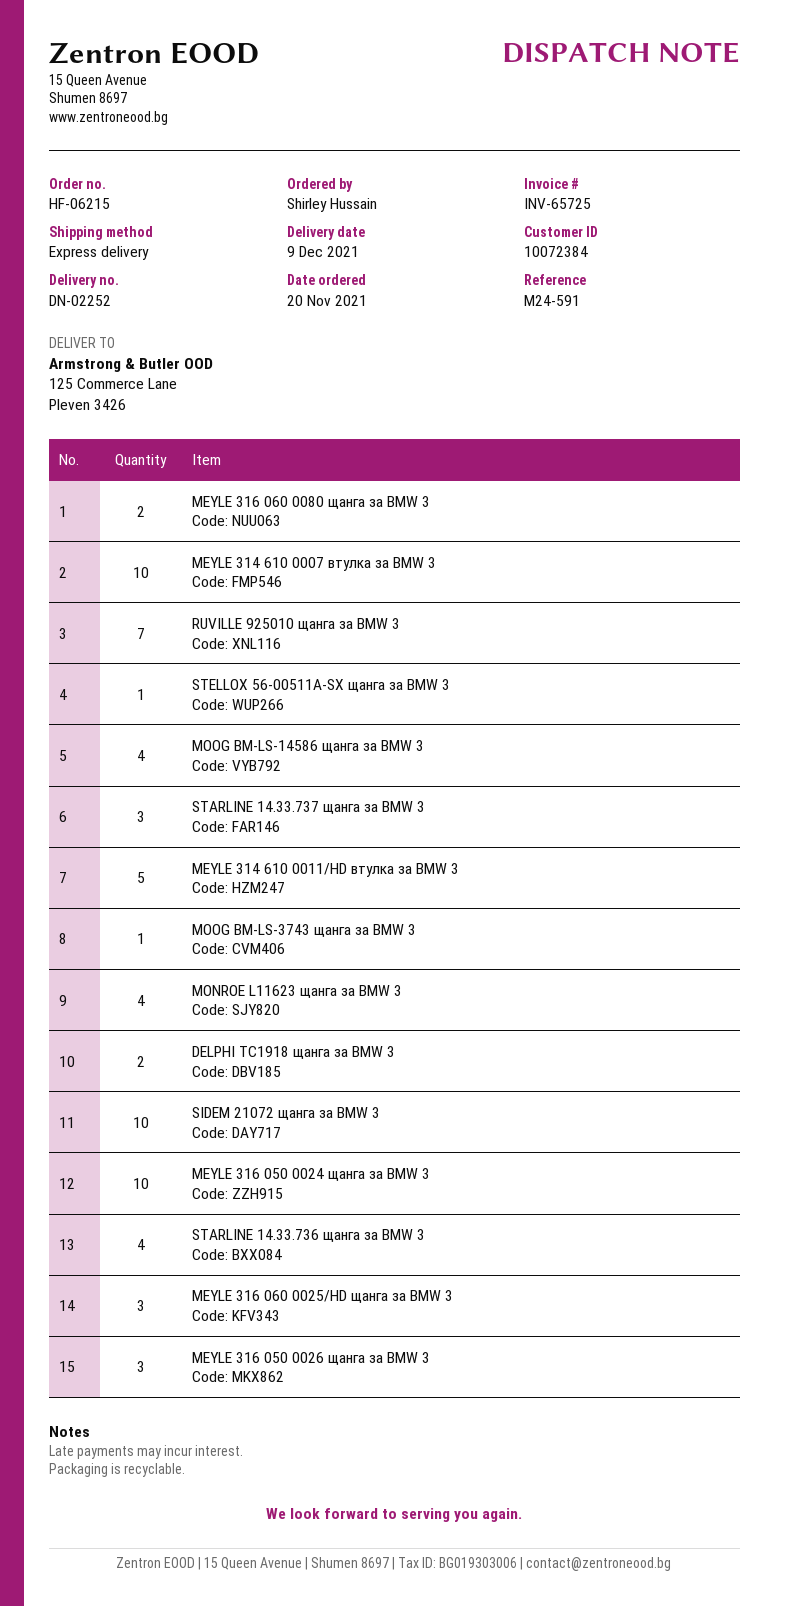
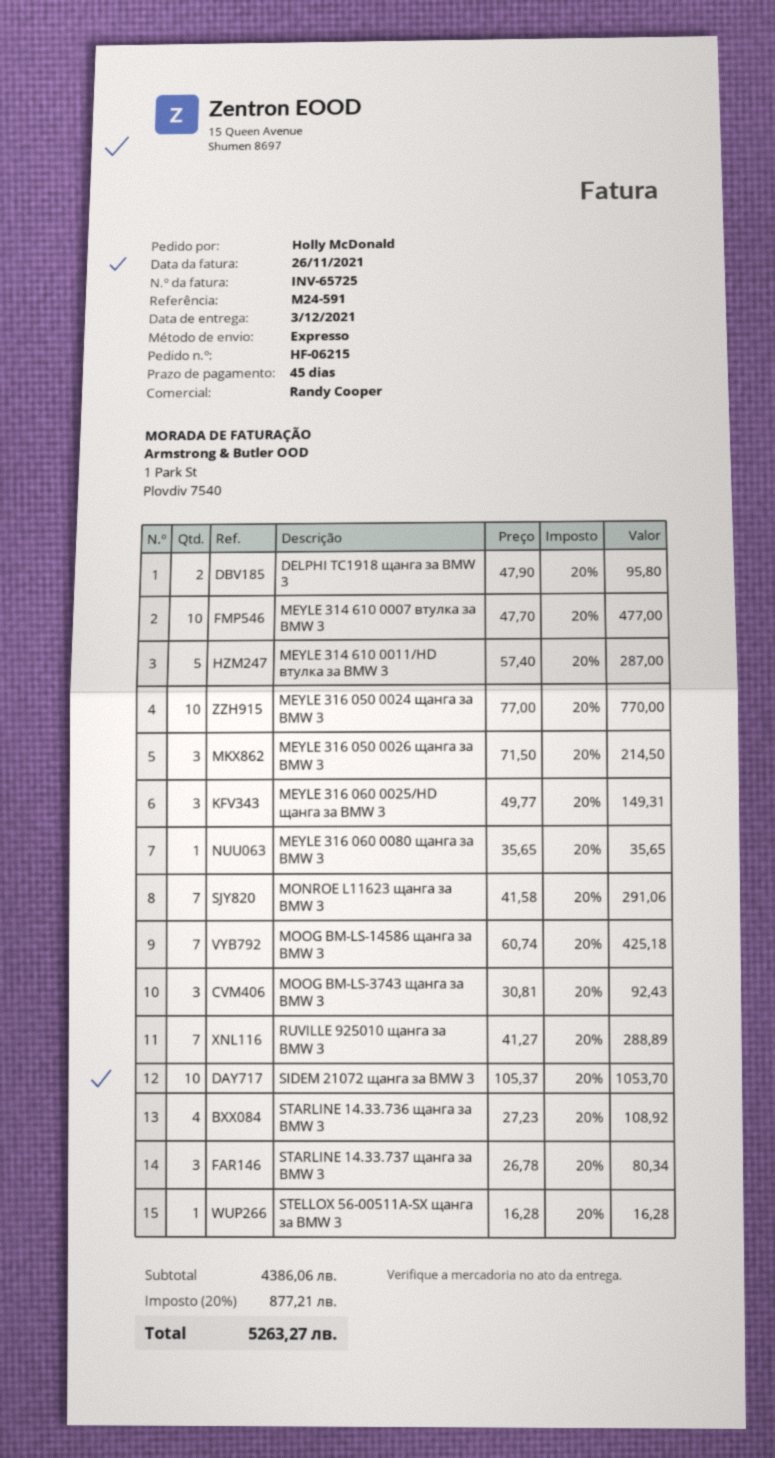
delivery date: 2021-12-09 -> 2021-12-03
ordered by: Shirley Hussain -> Holly McDonald
MEYLE 316 060 0080 щанга за BMW 3: 2 -> 1
MOOG BM-LS-14586 щанга за BMW 3: 4 -> 7
MOOG BM-LS-3743 щанга за BMW 3: 1 -> 3
MONROE L11623 щанга за BMW 3: 4 -> 7

